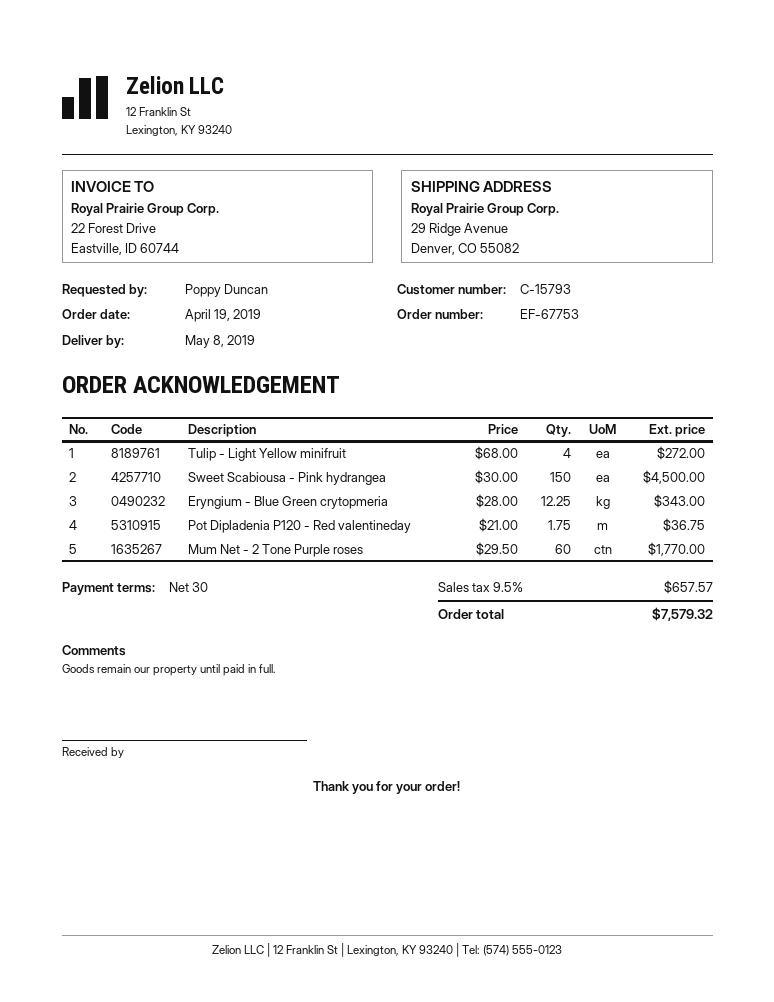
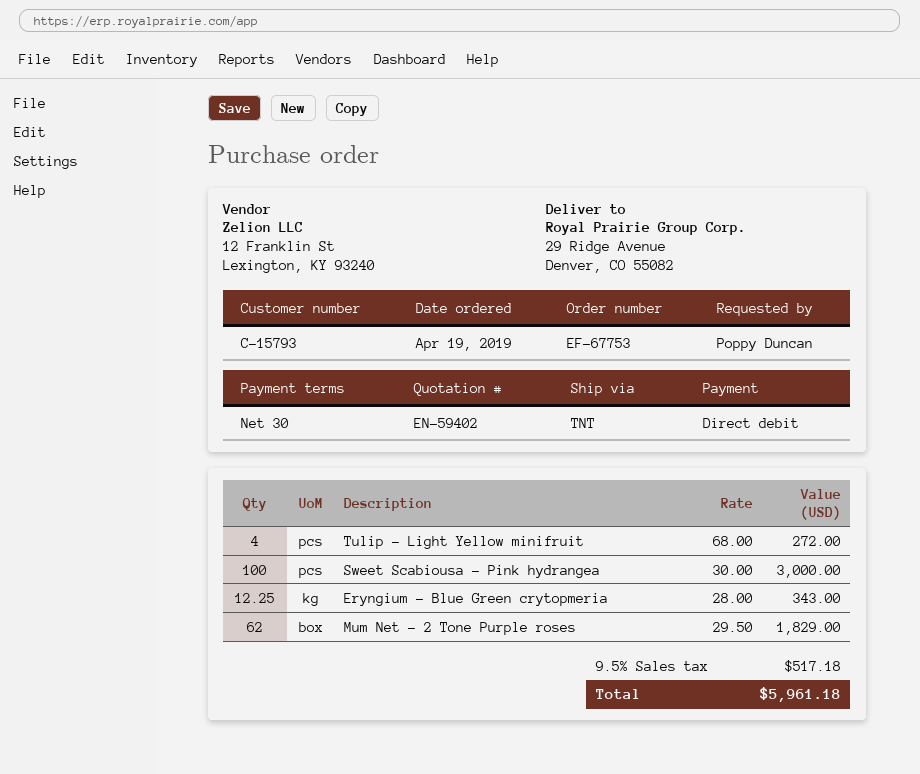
Sweet Scabiousa - Pink hydrangea: 150 x 30.00 = 4500.00 -> 100 x 30.00 = 3000.00
Pot Dipladenia P120 - Red valentineday: 1.75 x 21.00 = 36.75 -> none
Mum Net - 2 Tone Purple roses: 60 x 29.50 = 1770.00 -> 62 x 29.50 = 1829.00
tax: 9.5% = 657.57 -> 9.5% = 517.18
total: 7579.32 -> 5961.18

